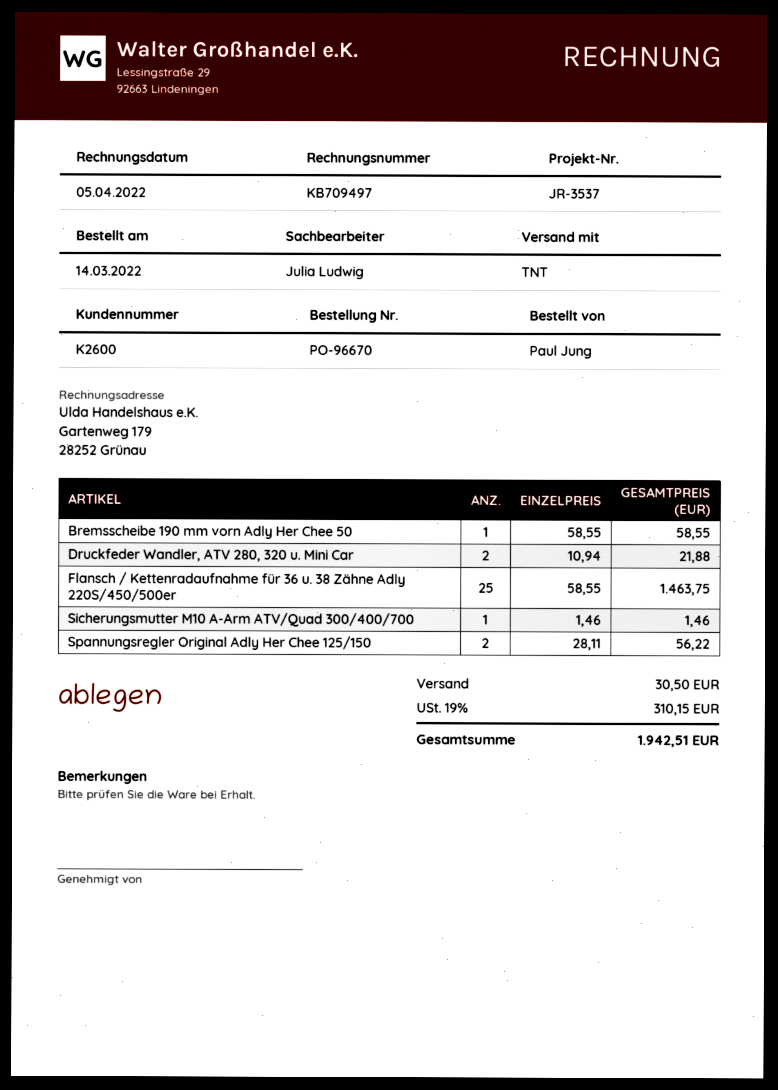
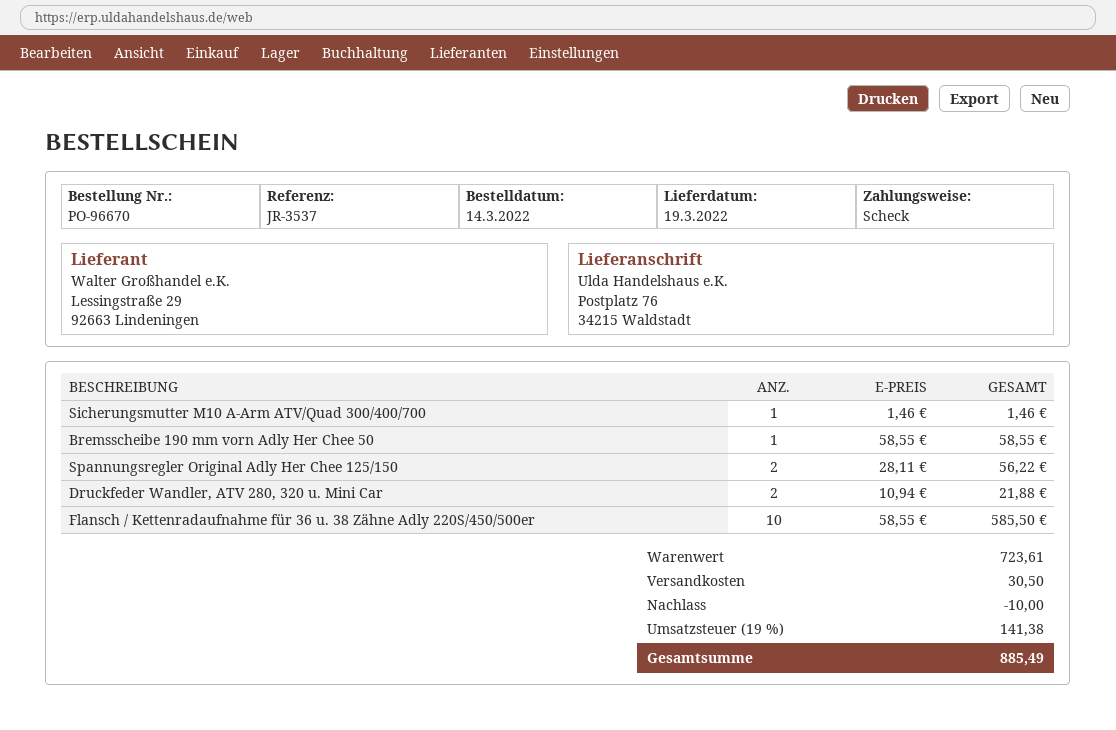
Flansch / Kettenradaufnahme für 36 u. 38 Zähne Adly 220S/450/500er: 25 x 58.55 = 1463.75 -> 10 x 58.55 = 585.50
discount: none -> 10.00
tax: 19% = 310.15 -> 19% = 141.38
total: 1942.51 -> 885.49

